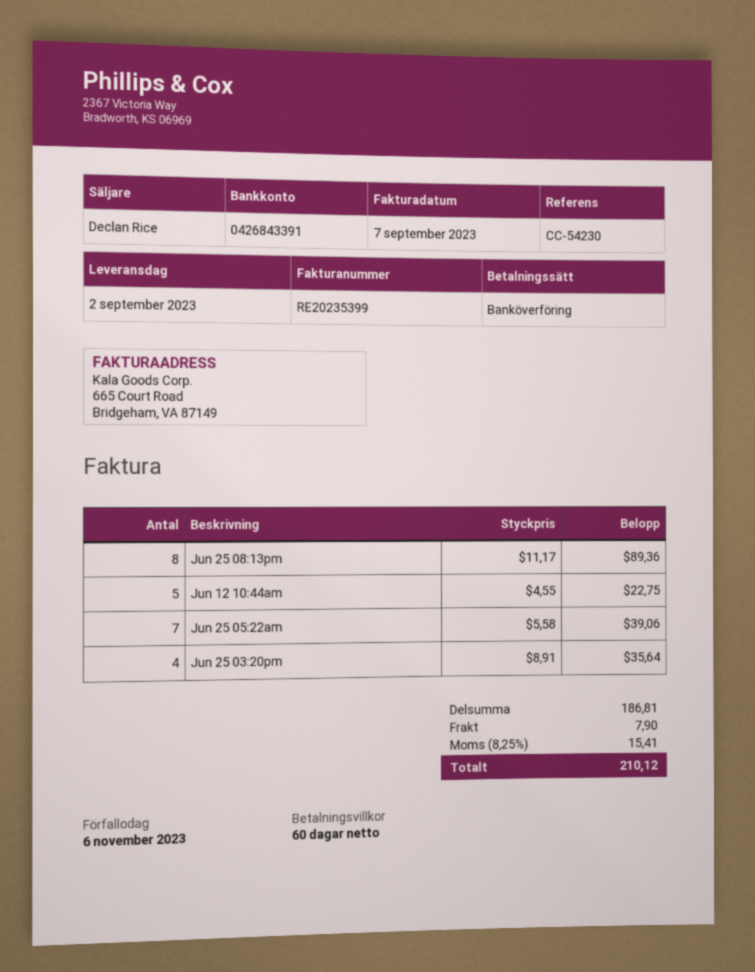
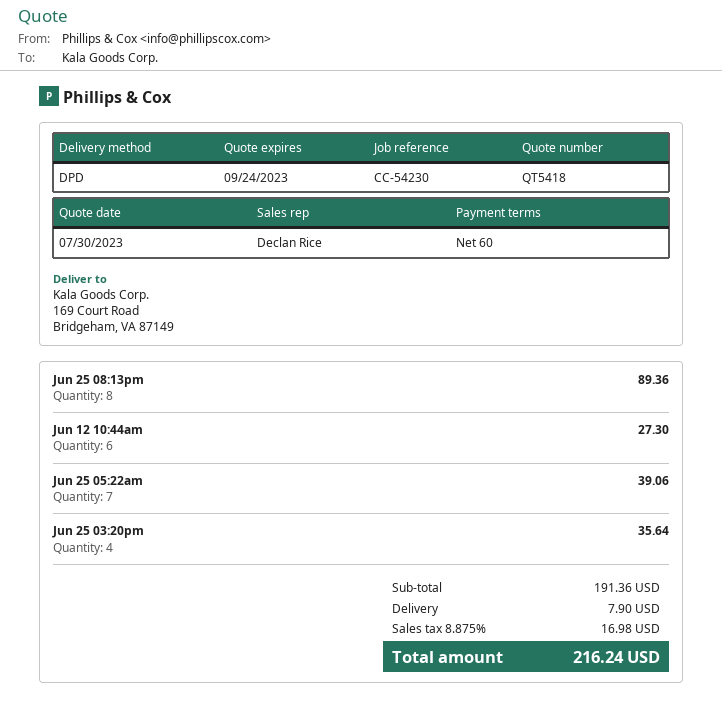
Jun 12 10:44am: 5 for 22.75 -> 6 for 27.30
subtotal: 186.81 -> 191.36
tax: 8.25% = 15.41 -> 8.875% = 16.98
total: 210.12 -> 216.24

